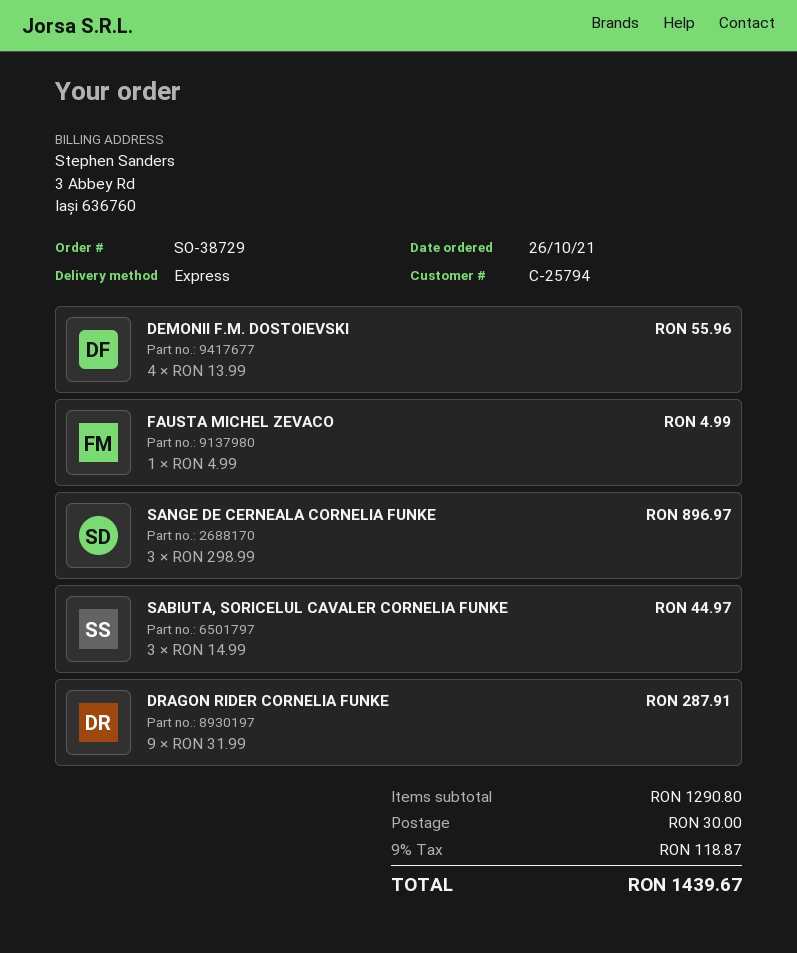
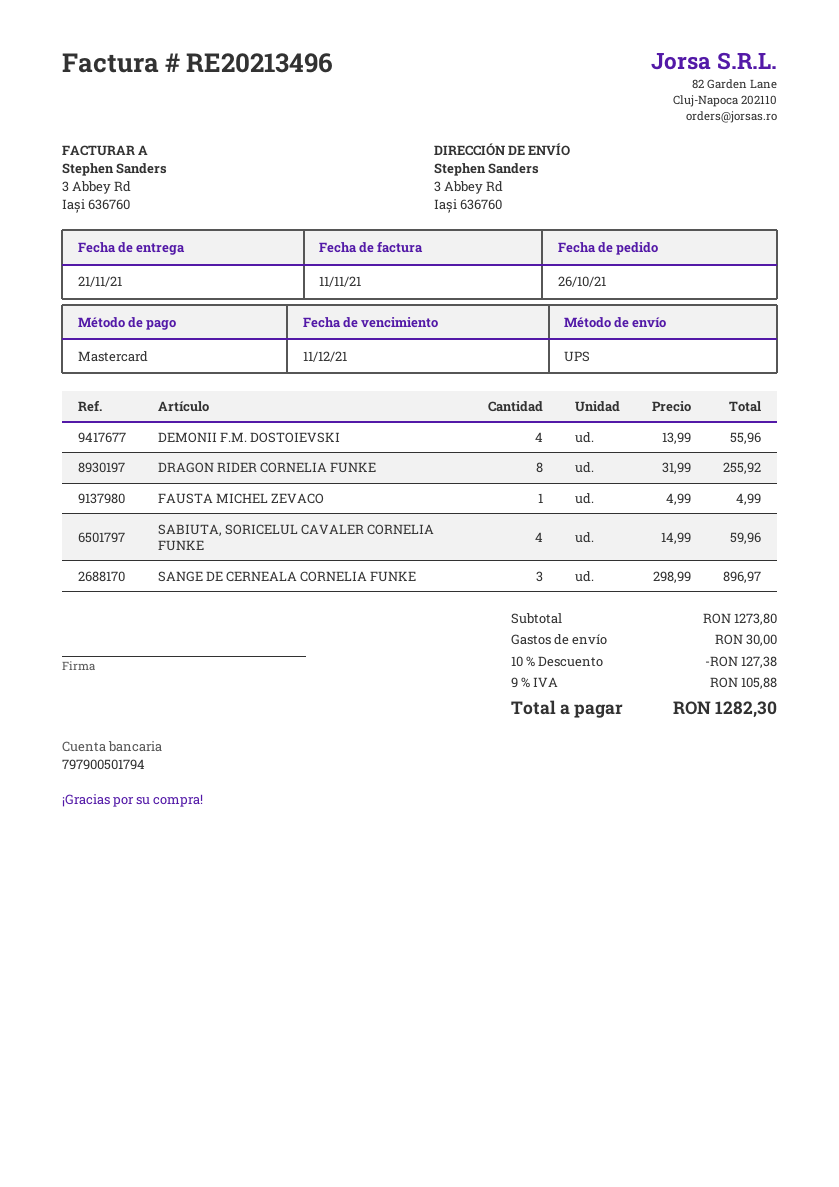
shipping method: express -> UPS
SABIUTA, SORICELUL CAVALER CORNELIA FUNKE: 3 x 14.99 = 44.97 -> 4 x 14.99 = 59.96
DRAGON RIDER CORNELIA FUNKE: 9 x 31.99 = 287.91 -> 8 x 31.99 = 255.92
subtotal: 1290.80 -> 1273.80
discount: none -> 10% = 127.38
tax: 9% = 118.87 -> 9% = 105.88
total: 1439.67 -> 1282.30

